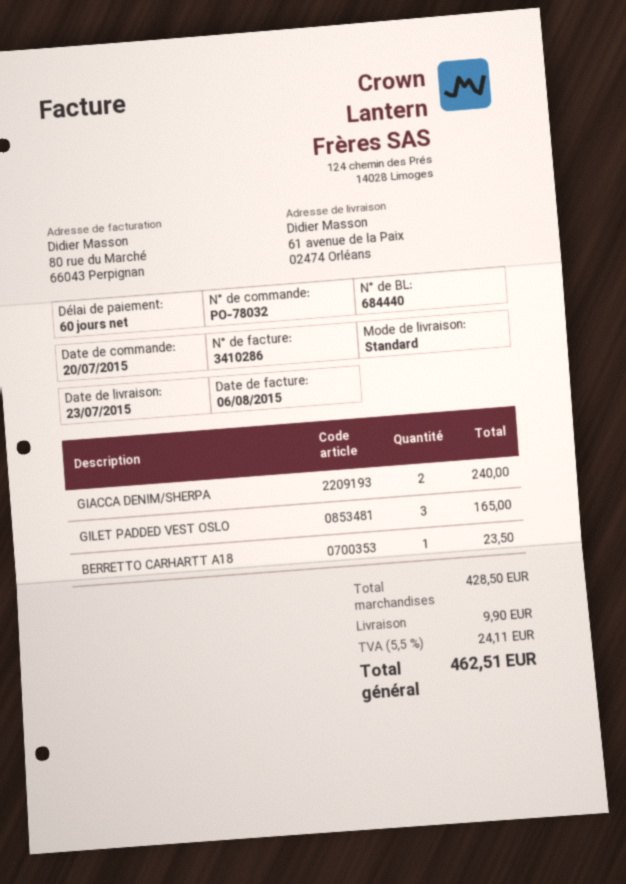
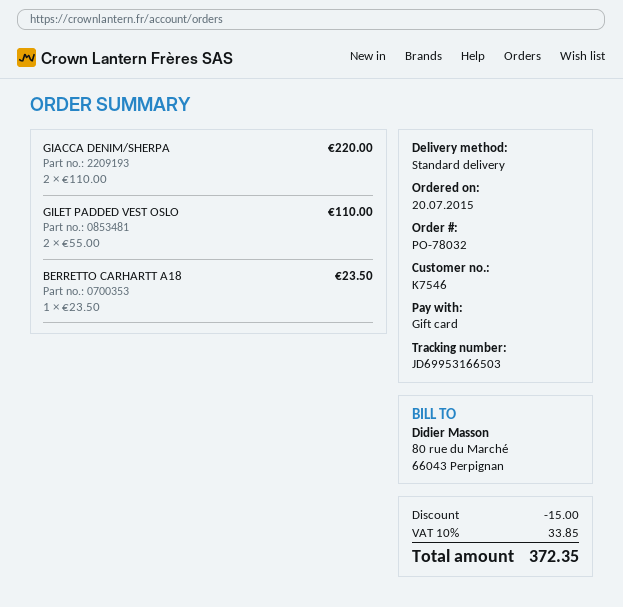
GIACCA DENIM/SHERPA: 2 for 240.00 -> 2 for 220.00
GILET PADDED VEST OSLO: 3 for 165.00 -> 2 for 110.00
discount: none -> 15.00
shipping: 9.90 -> none
tax: 5.5% = 24.11 -> 10% = 33.85
total: 462.51 -> 372.35

